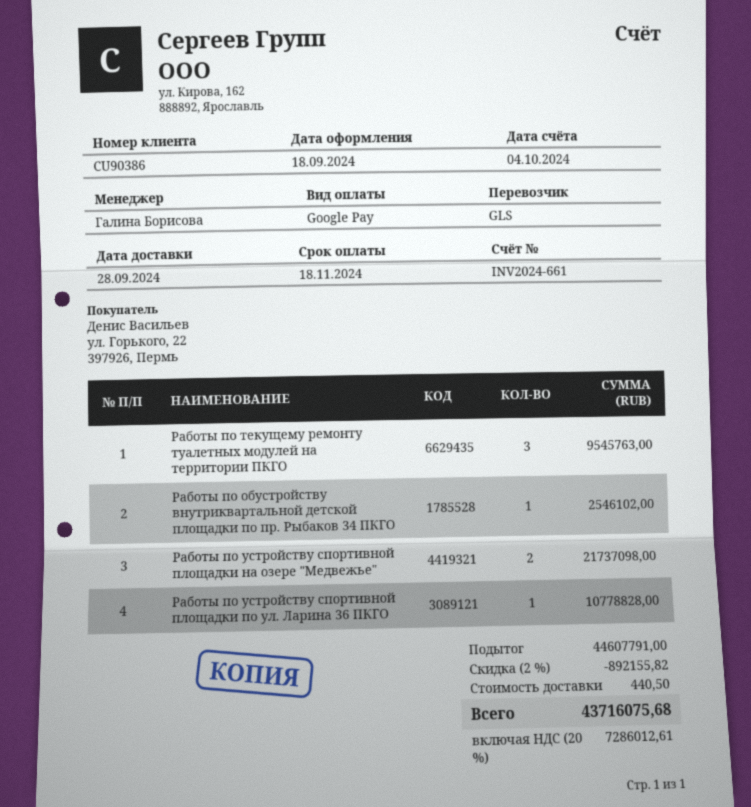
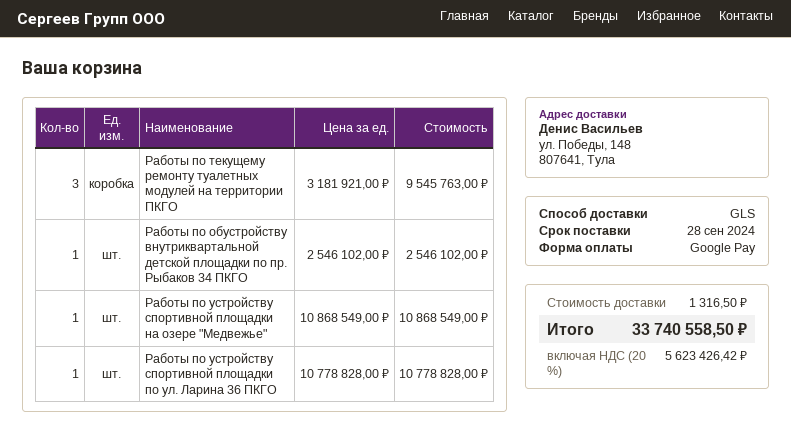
Работы по устройству спортивной площадки на озере "Медвежье": 2 for 21737098.00 -> 1 for 10868549.00
discount: 2% = 892155.82 -> none
shipping: 440.50 -> 1316.50
tax: 20% = 7286012.61 -> 20% = 5623426.42
total: 43716075.68 -> 33740558.50

